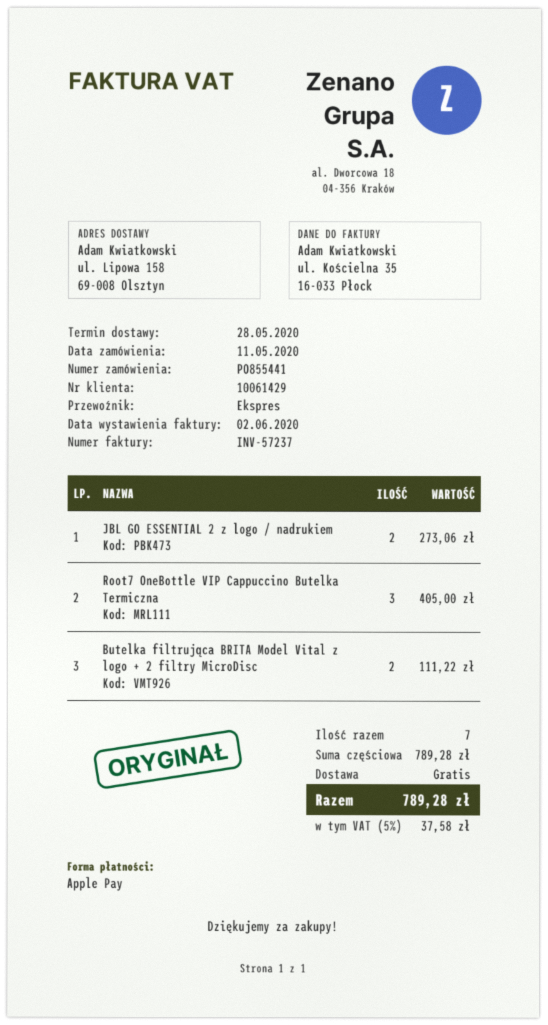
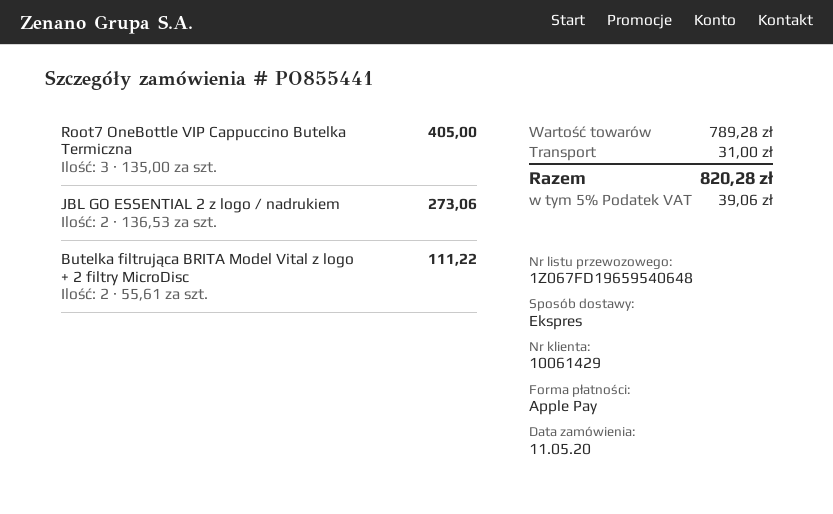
shipping: 0.00 -> 31.00
tax: 5% = 37.58 -> 5% = 39.06
total: 789.28 -> 820.28

